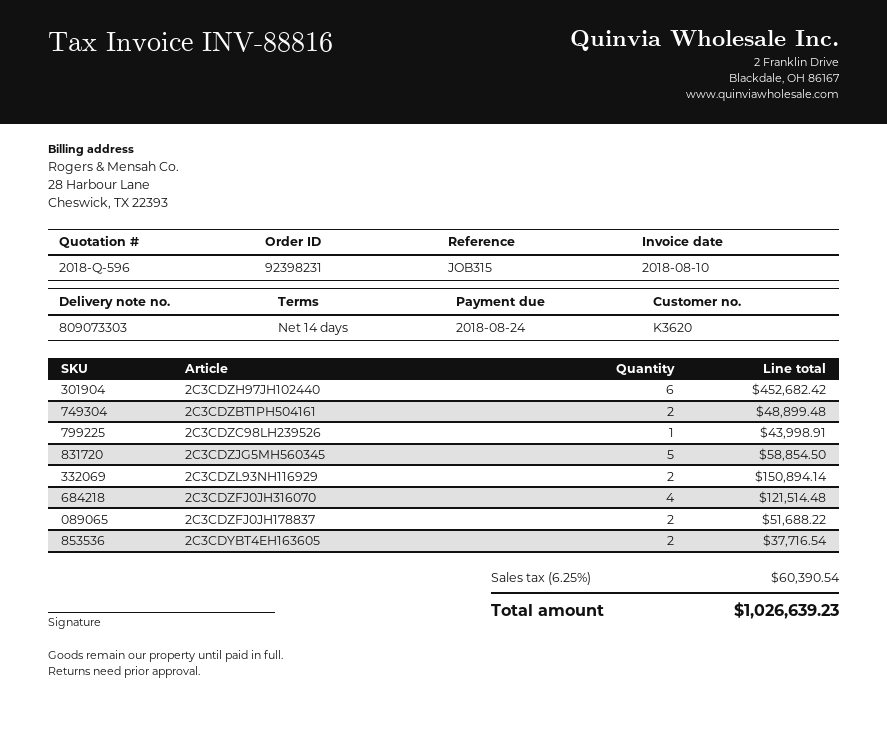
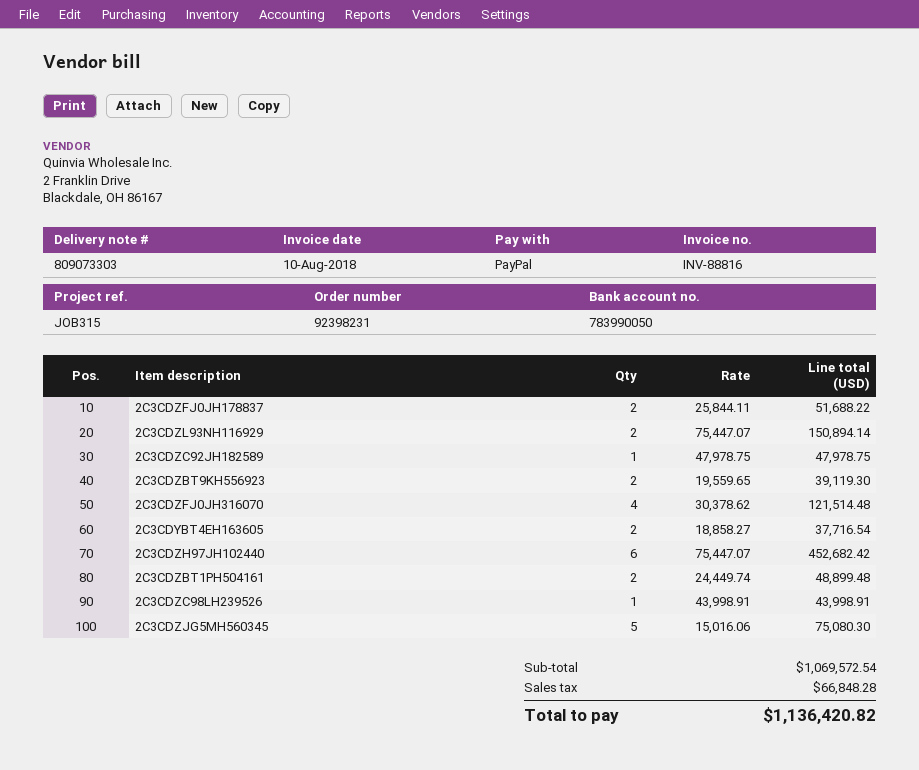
2C3CDZJG5MH560345: 5 for 58854.50 -> 5 for 75080.30
2C3CDZC92JH182589: none -> 1 for 47978.75
2C3CDZBT9KH556923: none -> 2 for 39119.30
tax: 60390.54 -> 66848.28
total: 1026639.23 -> 1136420.82

